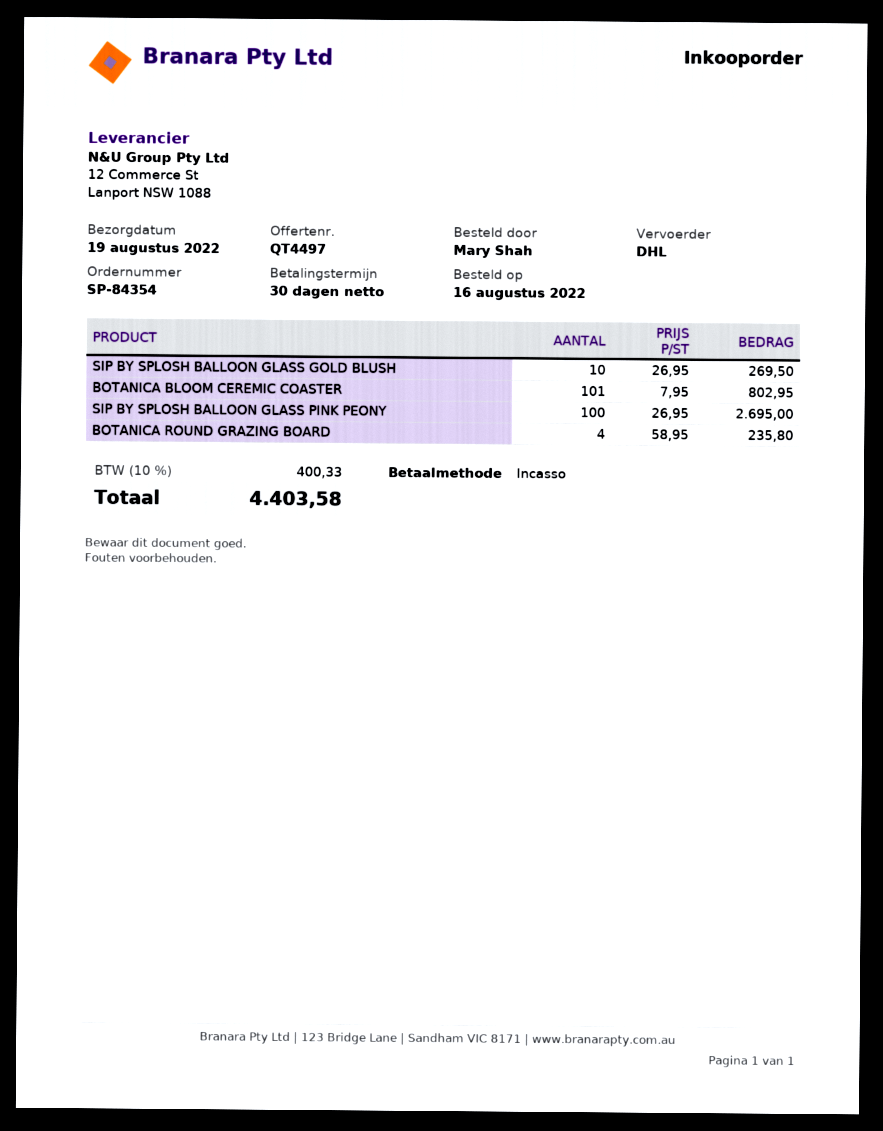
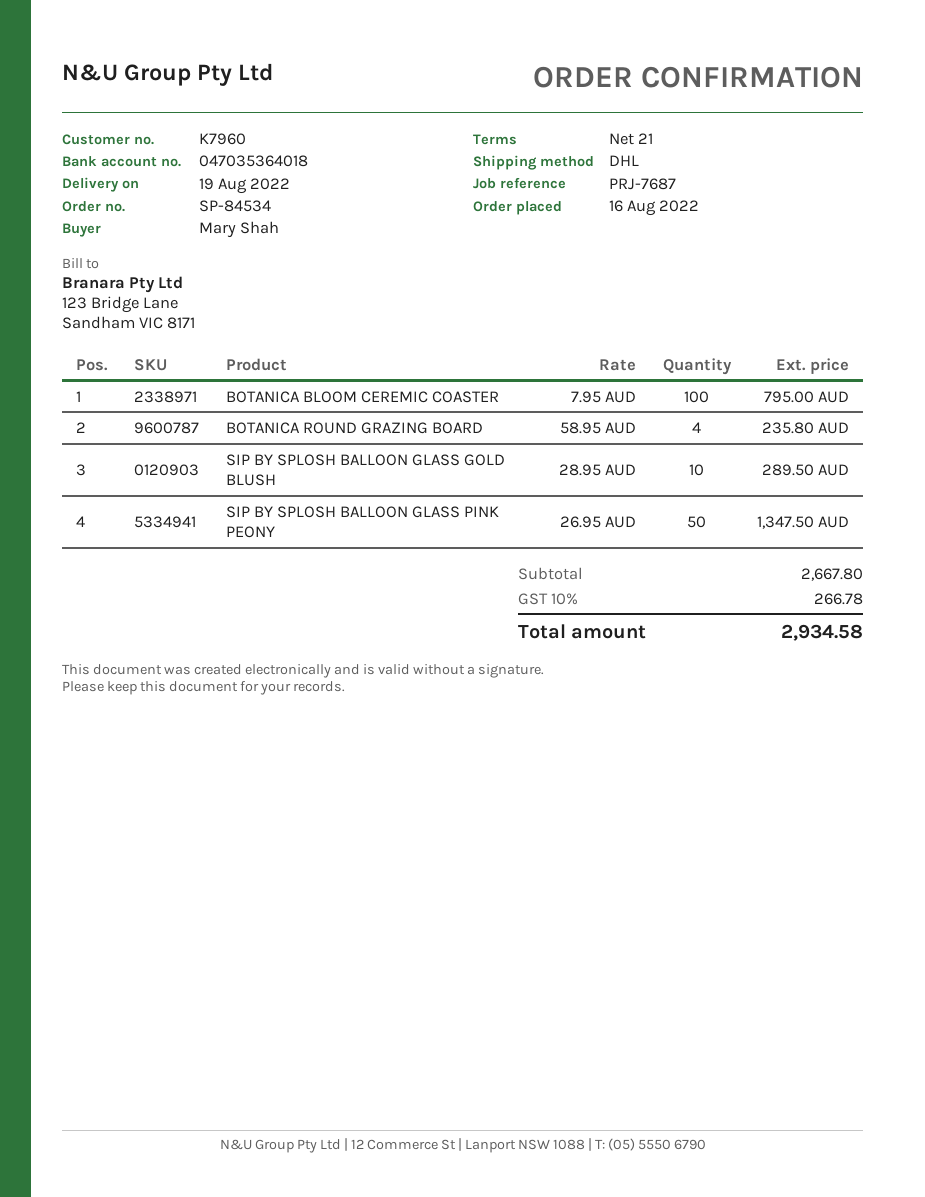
order number: SP-84354 -> SP-84534
payment terms: 30 days -> 21 days
SIP BY SPLOSH BALLOON GLASS GOLD BLUSH: 10 x 26.95 = 269.50 -> 10 x 28.95 = 289.50
BOTANICA BLOOM CEREMIC COASTER: 101 x 7.95 = 802.95 -> 100 x 7.95 = 795.00
SIP BY SPLOSH BALLOON GLASS PINK PEONY: 100 x 26.95 = 2695.00 -> 50 x 26.95 = 1347.50
tax: 10% = 400.33 -> 10% = 266.78
total: 4403.58 -> 2934.58

